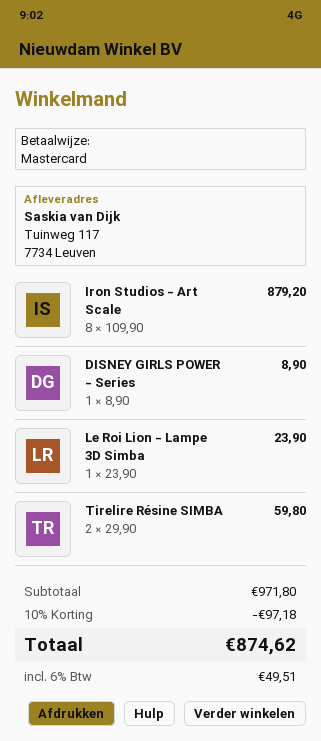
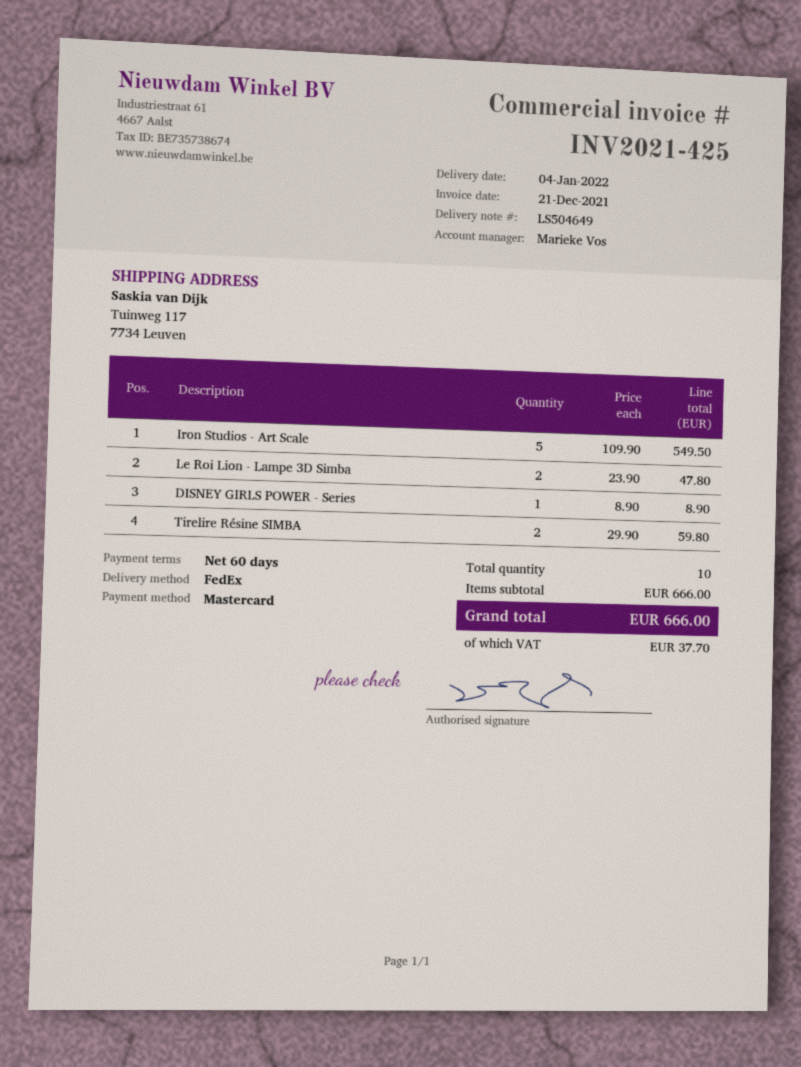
Iron Studios - Art Scale: 8 x 109.90 = 879.20 -> 5 x 109.90 = 549.50
Le Roi Lion - Lampe 3D Simba: 1 x 23.90 = 23.90 -> 2 x 23.90 = 47.80
subtotal: 971.80 -> 666.00
discount: 10% = 97.18 -> none
tax: 49.51 -> 37.70
total: 874.62 -> 666.00

